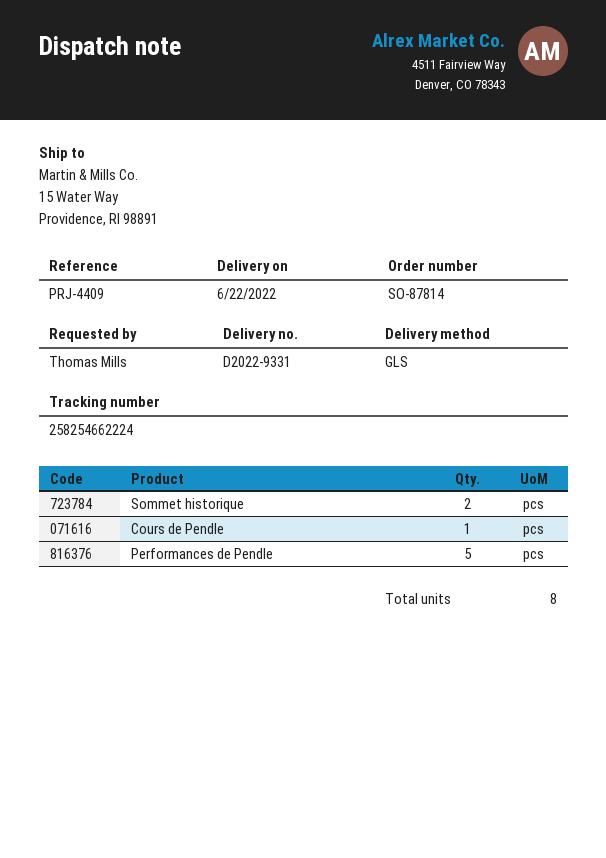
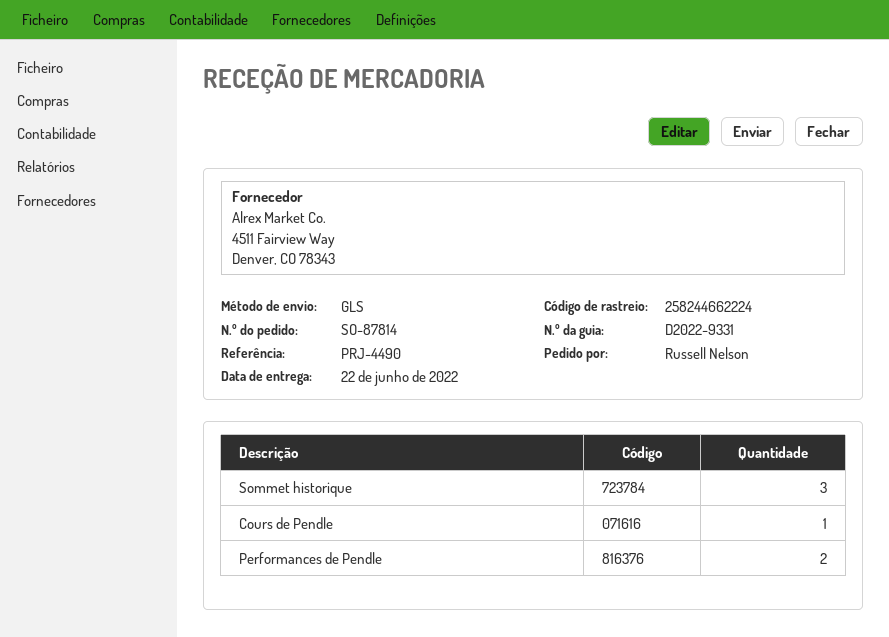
reference: PRJ-4409 -> PRJ-4490
ordered by: Thomas Mills -> Russell Nelson
tracking number: 258254662224 -> 258244662224
Sommet historique: 2 -> 3
Performances de Pendle: 5 -> 2

